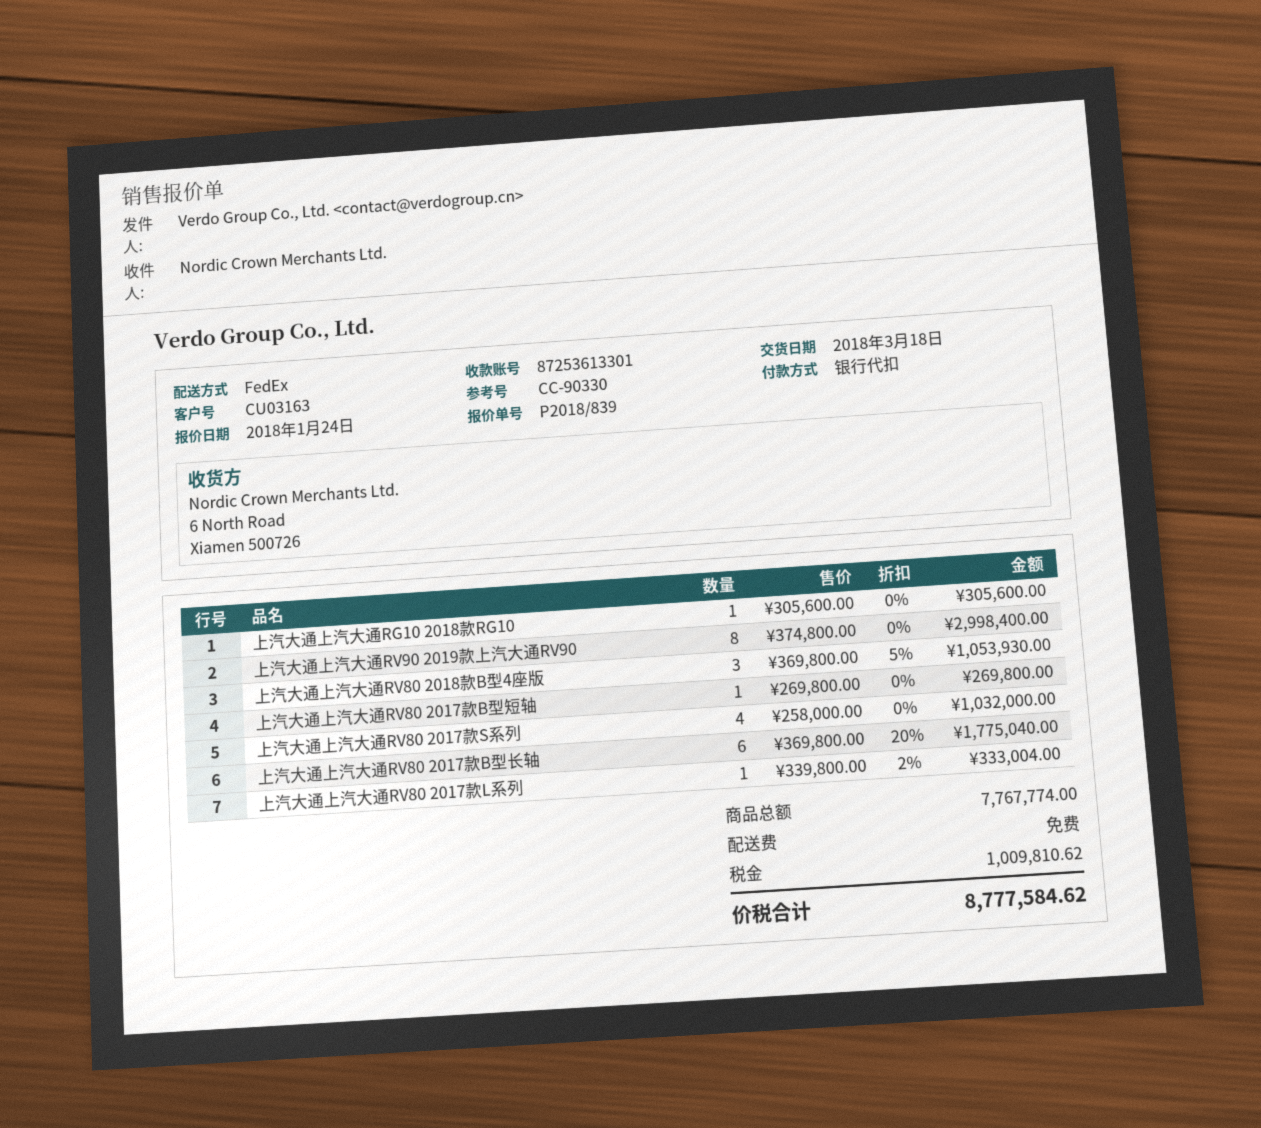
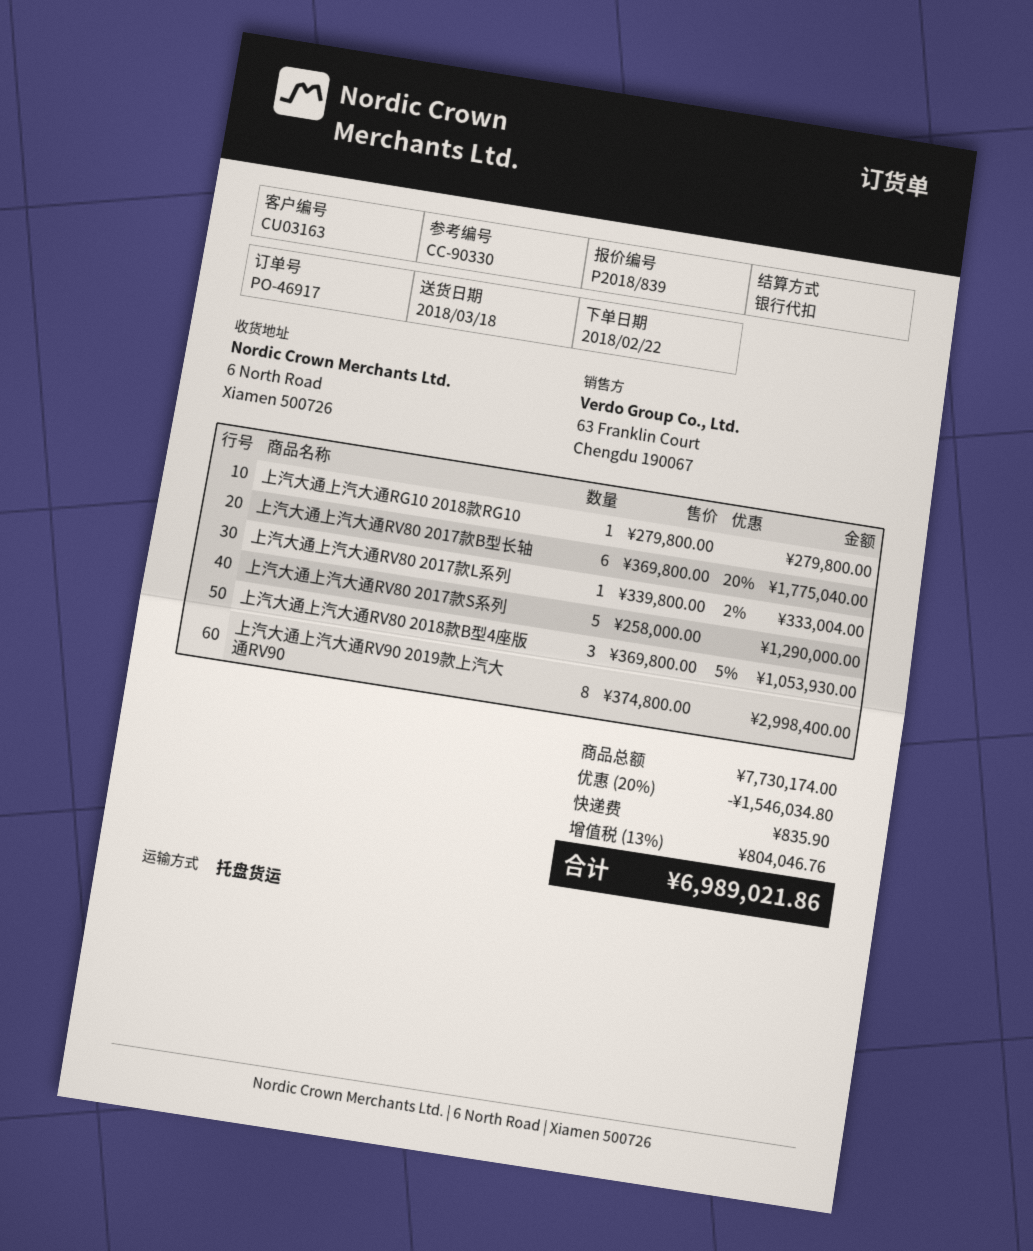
shipping method: FedEx -> pallet freight
上汽大通上汽大通RG10 2018款RG10: 1 x 305600.00 = 305600.00 -> 1 x 279800.00 = 279800.00
上汽大通上汽大通RV80 2017款B型短轴: 1 x 269800.00 = 269800.00 -> none
上汽大通上汽大通RV80 2017款S系列: 4 x 258000.00 = 1032000.00 -> 5 x 258000.00 = 1290000.00
subtotal: 7767774.00 -> 7730174.00
discount: none -> 20% = 1546034.80
shipping: 0.00 -> 835.90
tax: 1009810.62 -> 804046.76
total: 8777584.62 -> 6989021.86

